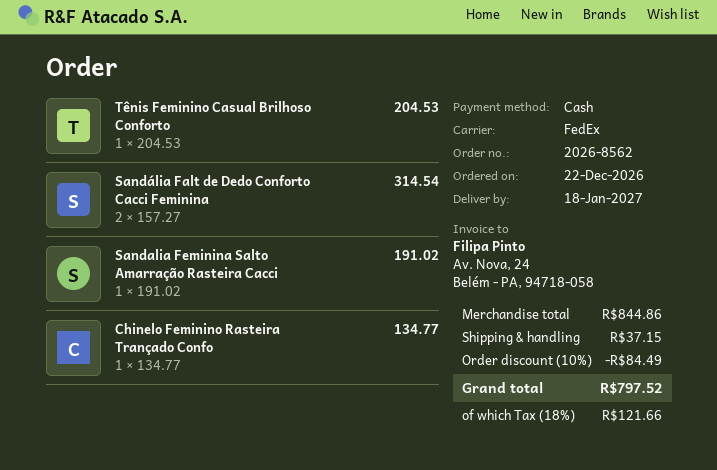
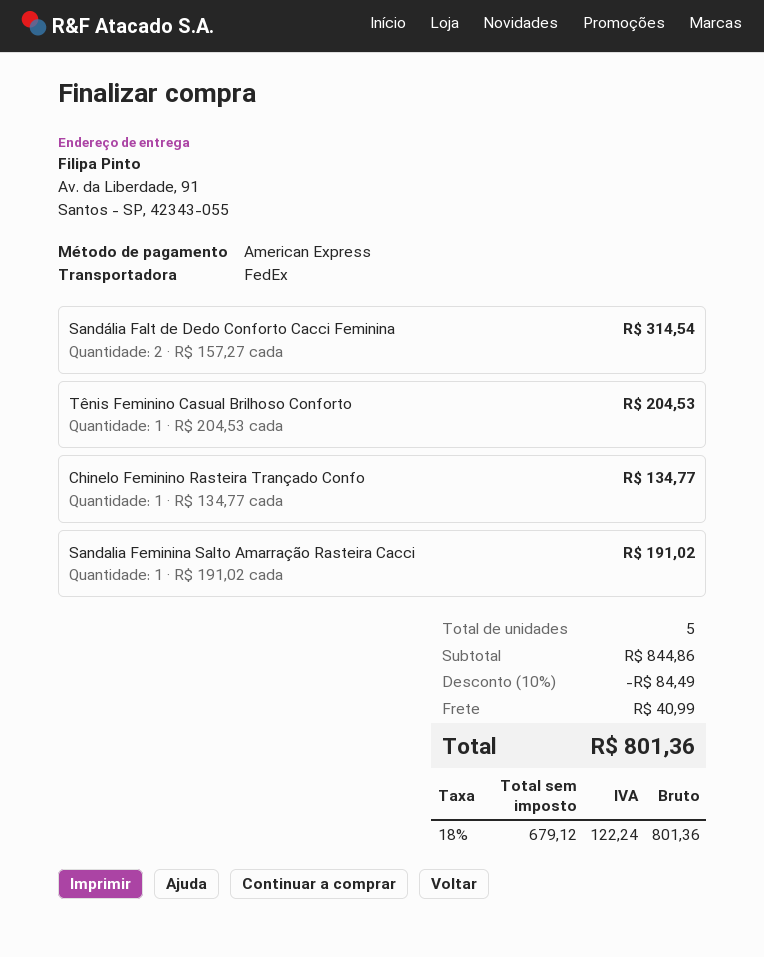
payment method: cash -> American Express
shipping: 37.15 -> 40.99
tax: 18% = 121.66 -> 18% = 122.24
total: 797.52 -> 801.36

